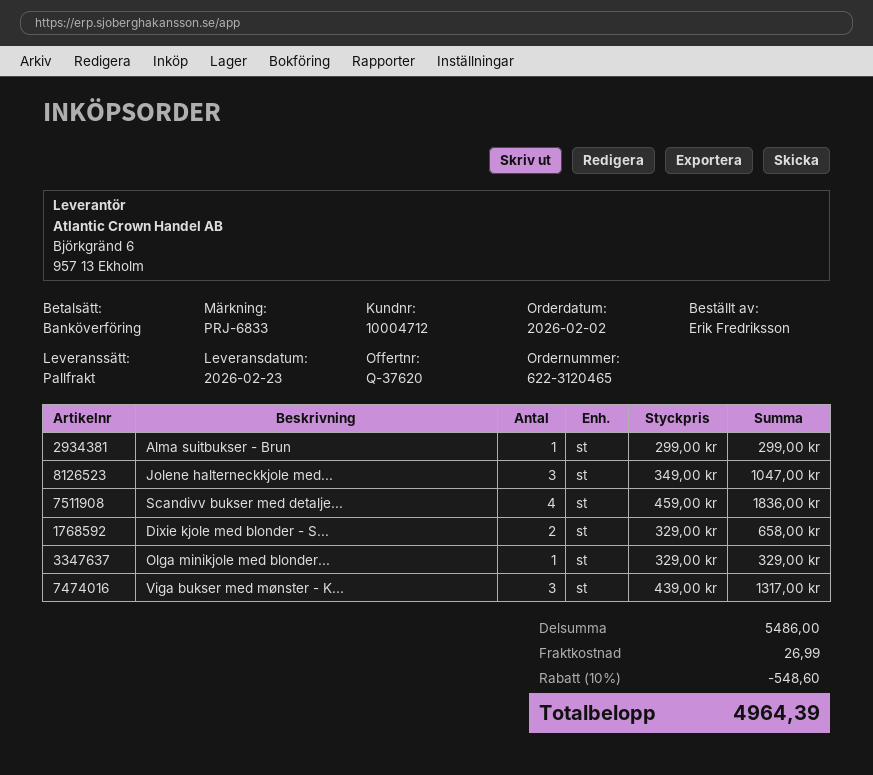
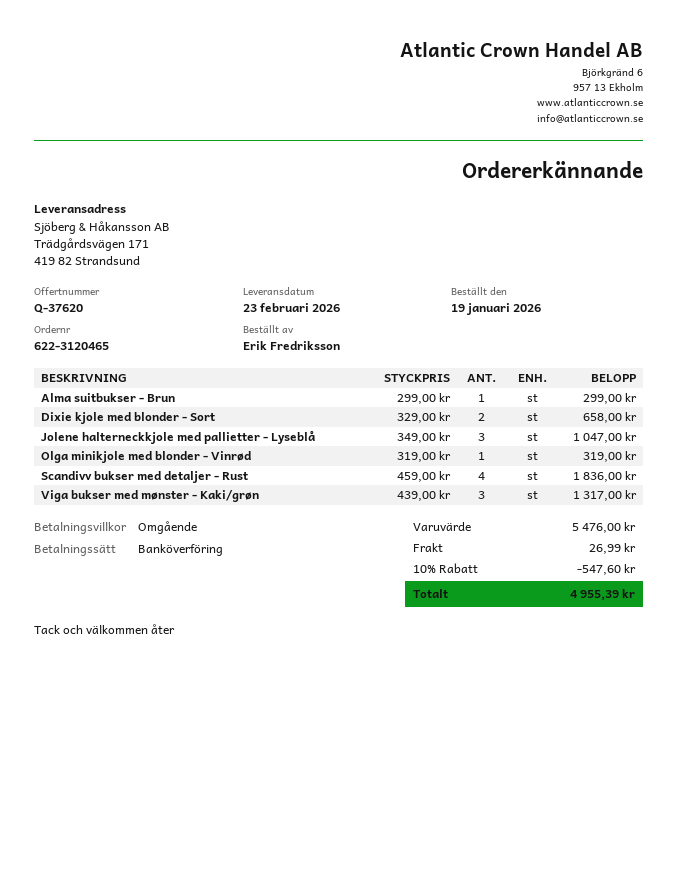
order date: 2026-02-02 -> 2026-01-19
Olga minikjole med blonder...: 1 x 329.00 = 329.00 -> 1 x 319.00 = 319.00
subtotal: 5486.00 -> 5476.00
discount: 10% = 548.60 -> 10% = 547.60
total: 4964.39 -> 4955.39

